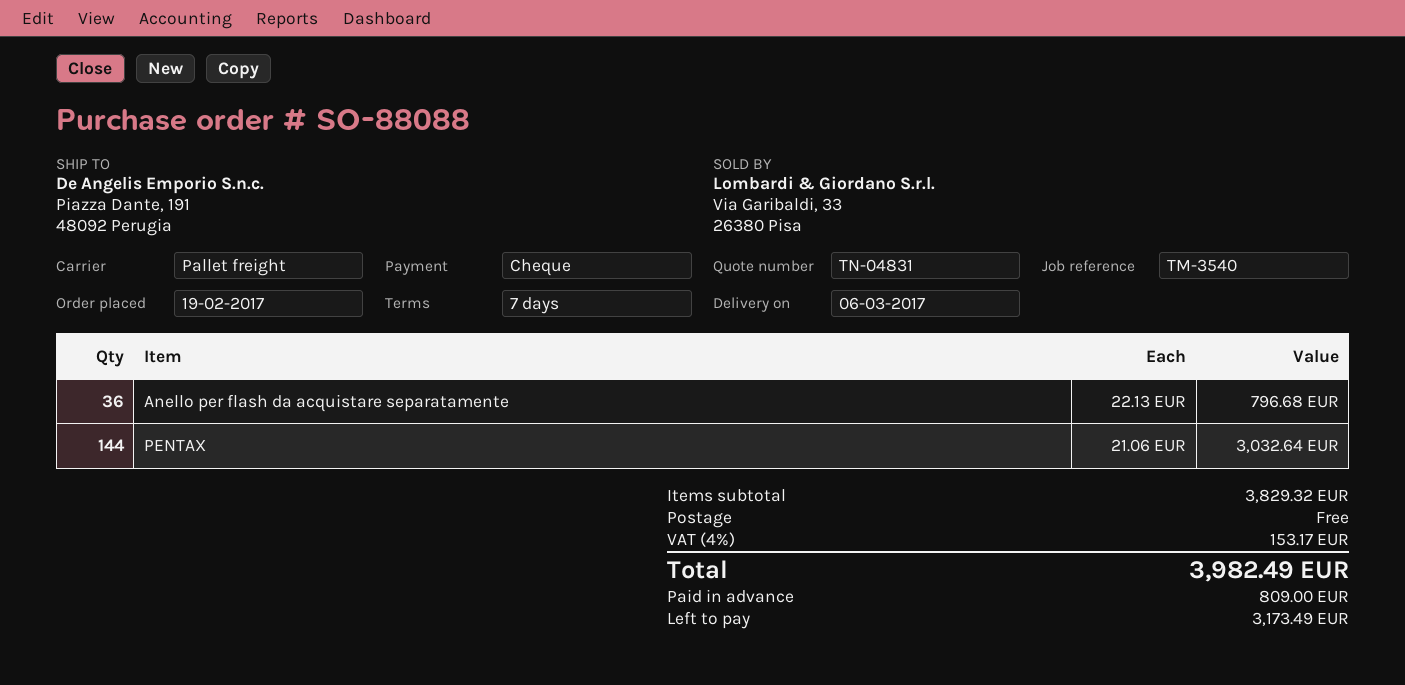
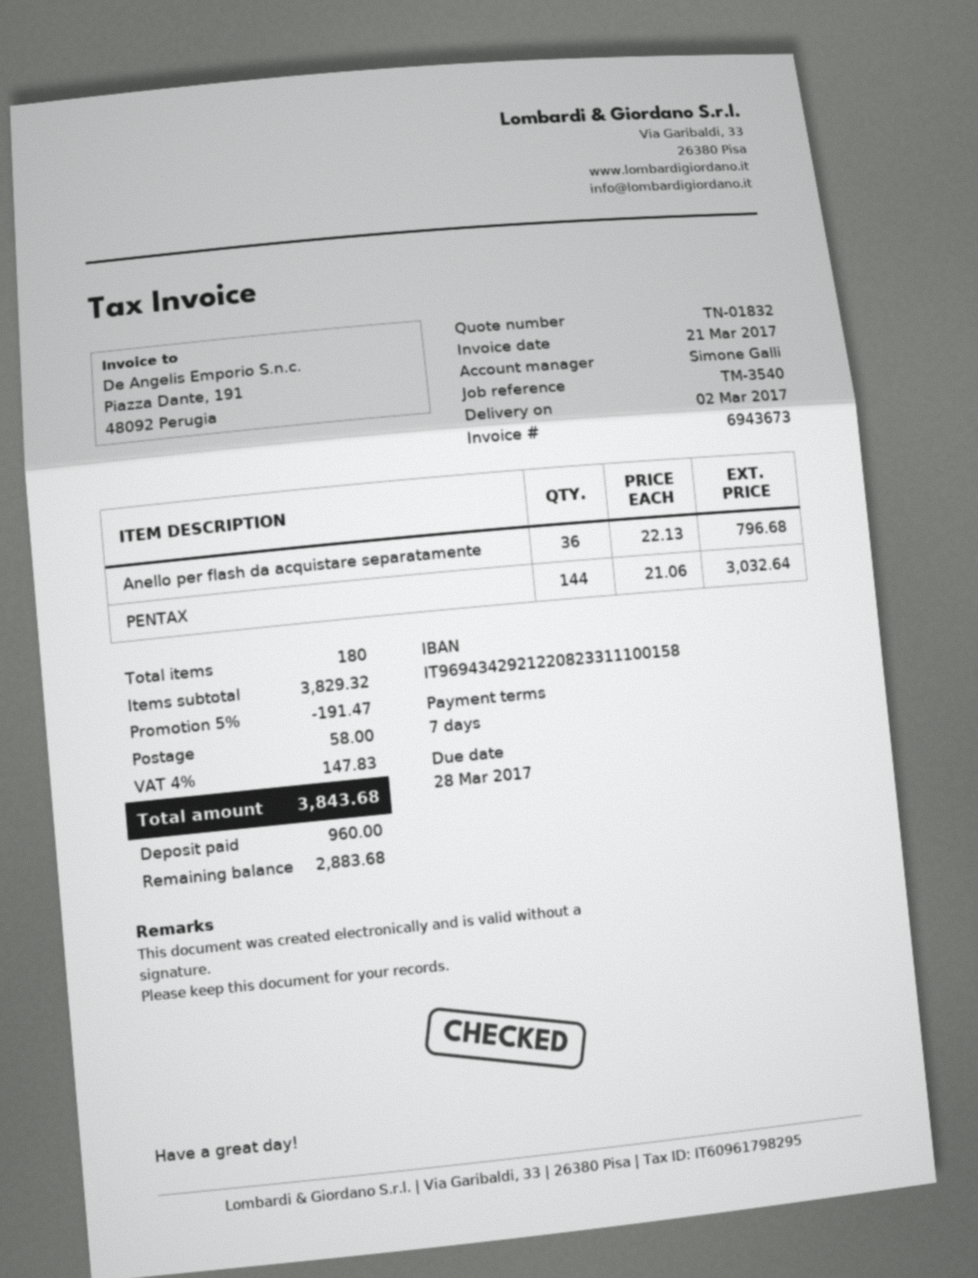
quote number: TN-04831 -> TN-01832
delivery date: 2017-03-06 -> 2017-03-02
discount: none -> 5% = 191.47
shipping: 0.00 -> 58.00
tax: 4% = 153.17 -> 4% = 147.83
total: 3982.49 -> 3843.68
deposit: 809.00 -> 960.00
balance: 3173.49 -> 2883.68

